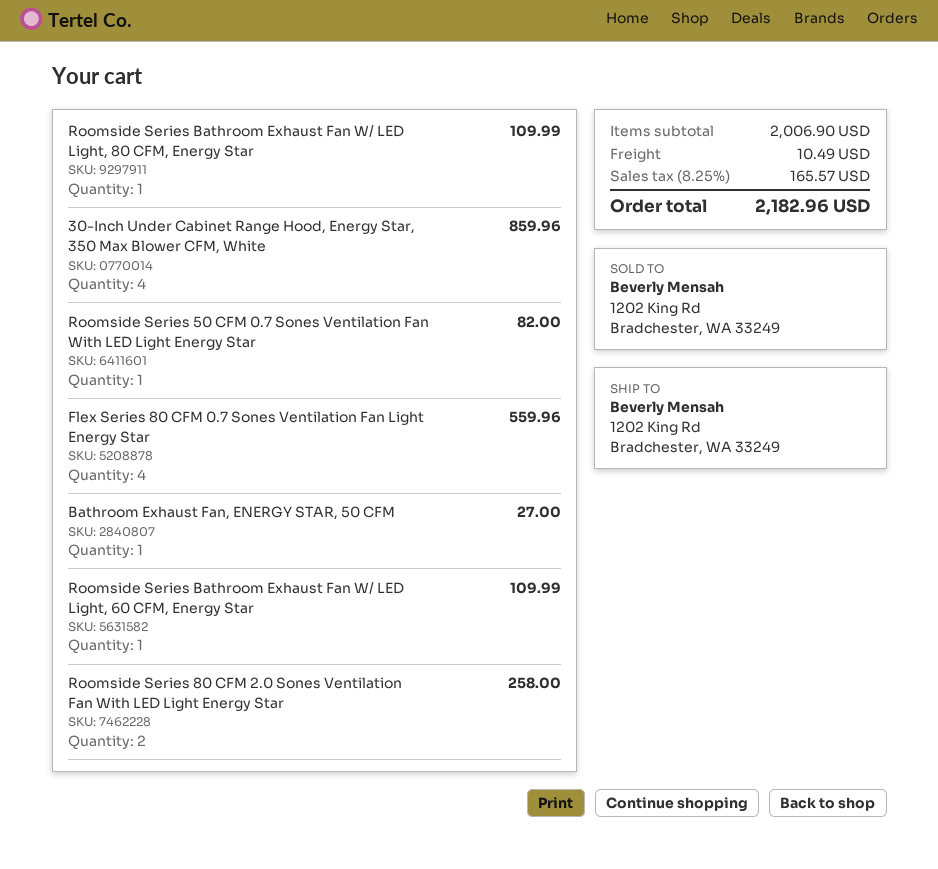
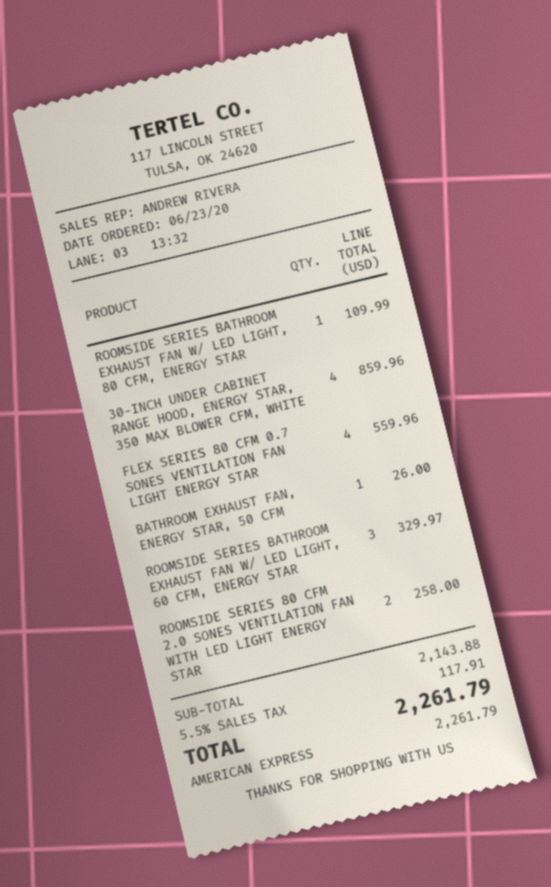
Roomside Series 50 CFM 0.7 Sones Ventilation Fan With LED Light Energy Star: 1 for 82.00 -> none
Bathroom Exhaust Fan, ENERGY STAR, 50 CFM: 1 for 27.00 -> 1 for 26.00
Roomside Series Bathroom Exhaust Fan W/ LED Light, 60 CFM, Energy Star: 1 for 109.99 -> 3 for 329.97
subtotal: 2006.90 -> 2143.88
shipping: 10.49 -> none
tax: 8.25% = 165.57 -> 5.5% = 117.91
total: 2182.96 -> 2261.79

